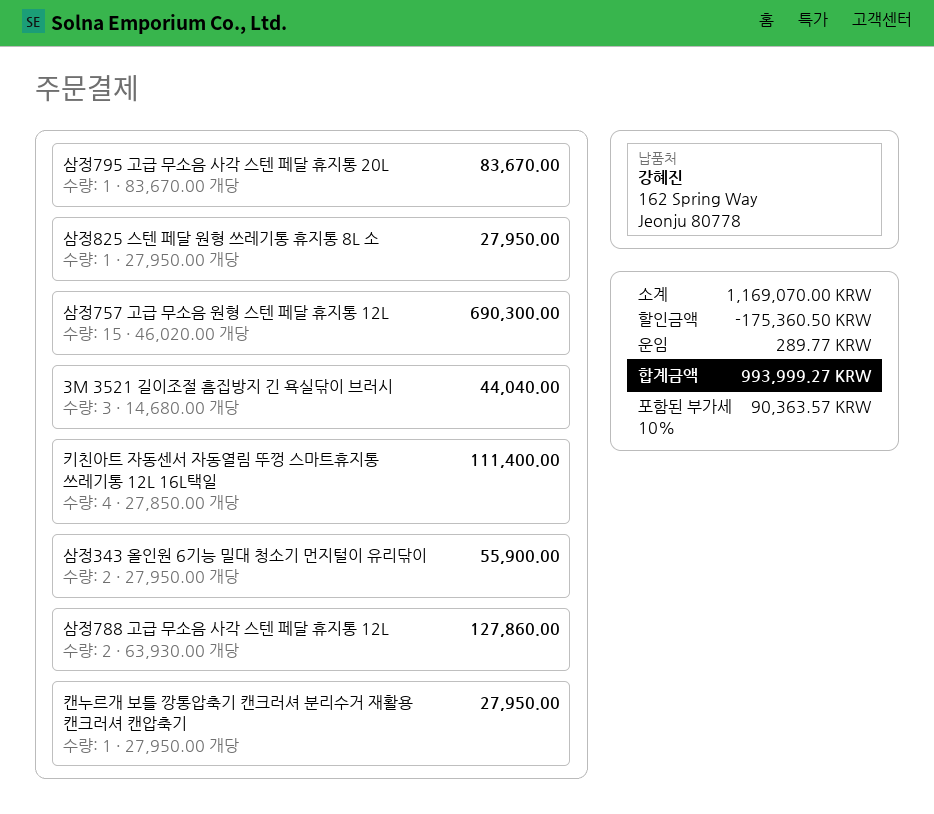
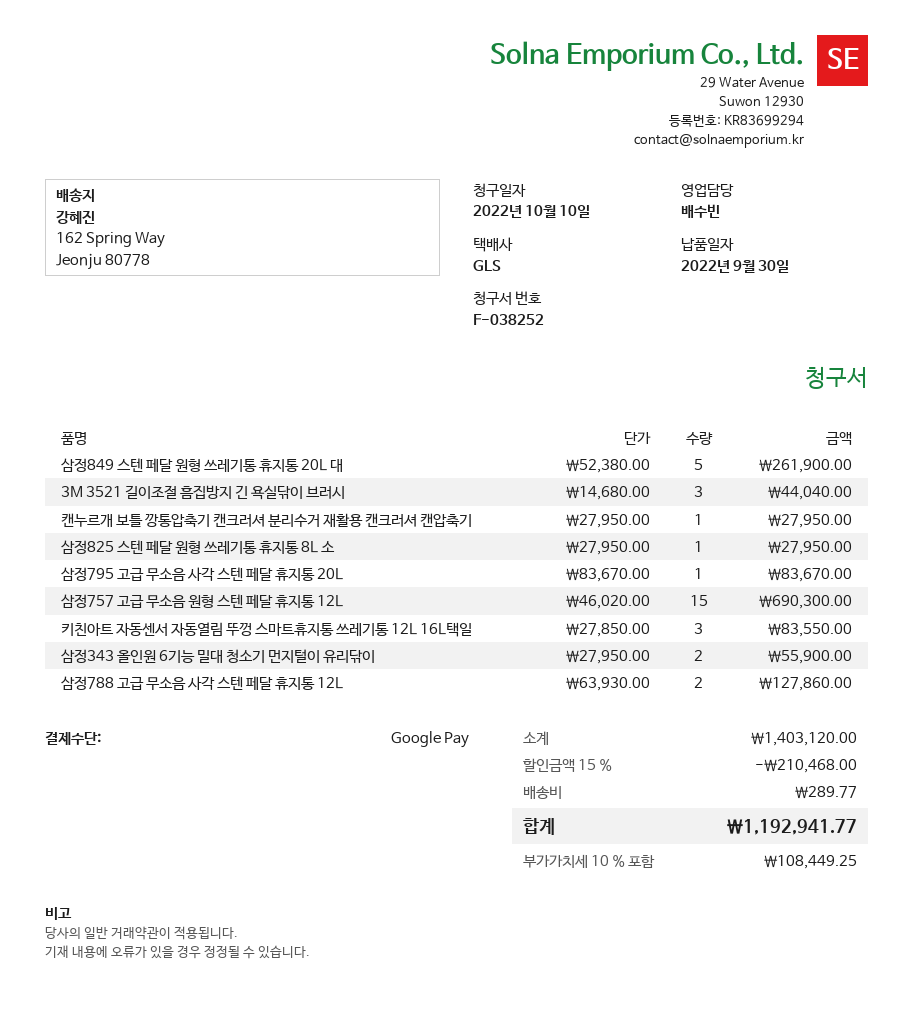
키친아트 자동센서 자동열림 뚜껑 스마트휴지통 쓰레기통 12L 16L택일: 4 x 27850.00 = 111400.00 -> 3 x 27850.00 = 83550.00
삼정849 스텐 페달 원형 쓰레기통 휴지통 20L 대: none -> 5 x 52380.00 = 261900.00
subtotal: 1169070.00 -> 1403120.00
discount: 175360.50 -> 210468.00
tax: 10% = 90363.57 -> 10% = 108449.25
total: 993999.27 -> 1192941.77

